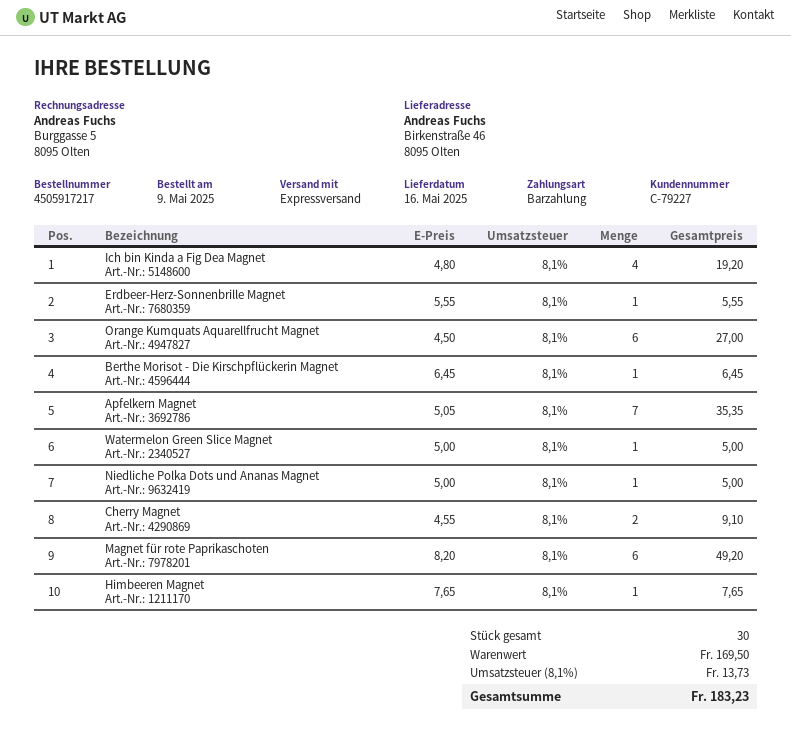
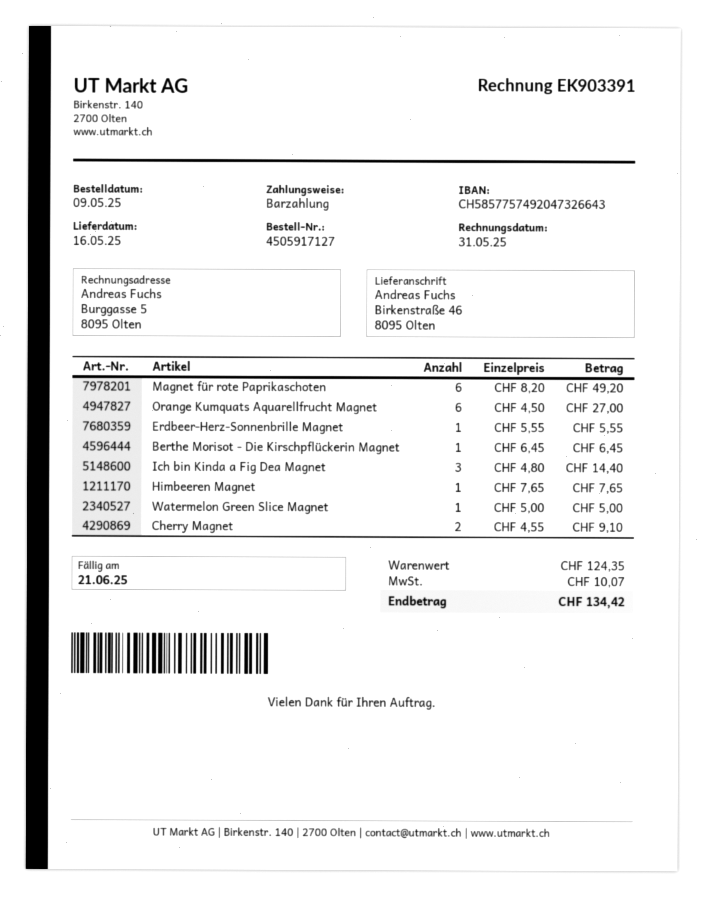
order number: 4505917217 -> 4505917127
Ich bin Kinda a Fig Dea Magnet: 4 x 4.80 = 19.20 -> 3 x 4.80 = 14.40
Apfelkern Magnet: 7 x 5.05 = 35.35 -> none
Niedliche Polka Dots und Ananas Magnet: 1 x 5.00 = 5.00 -> none
subtotal: 169.50 -> 124.35
tax: 13.73 -> 10.07
total: 183.23 -> 134.42

